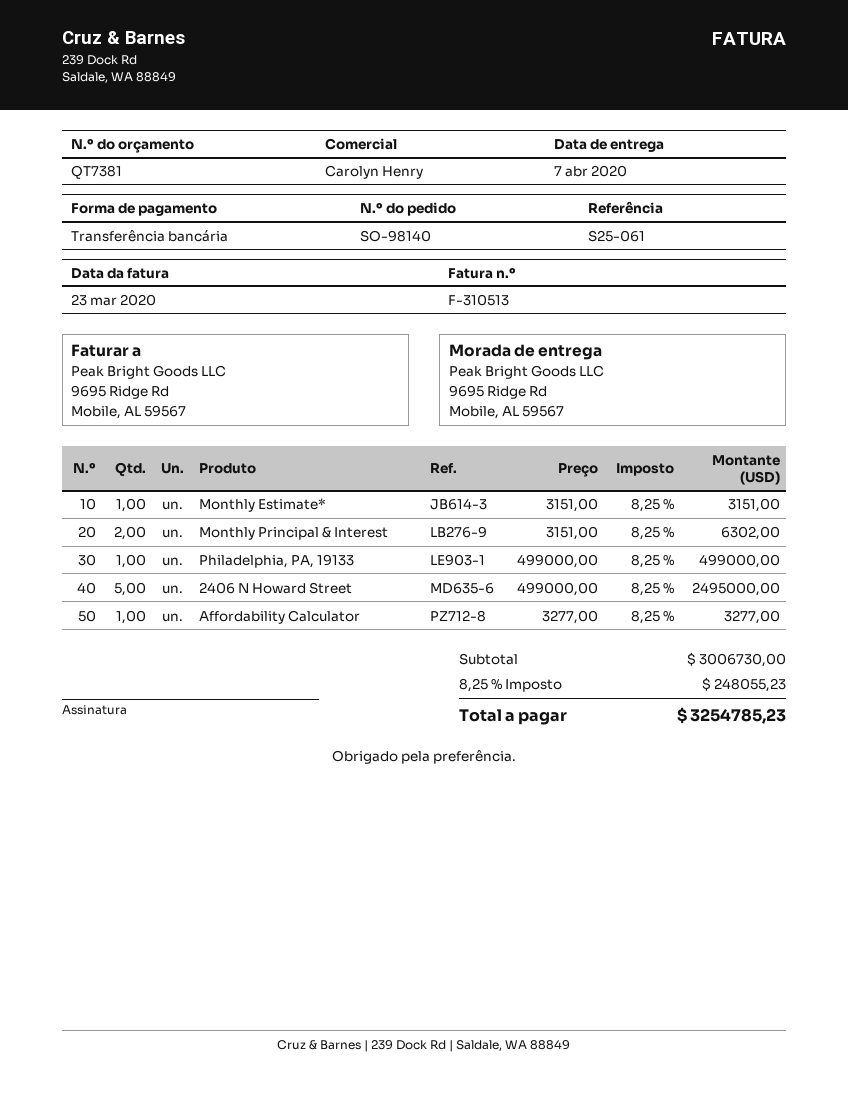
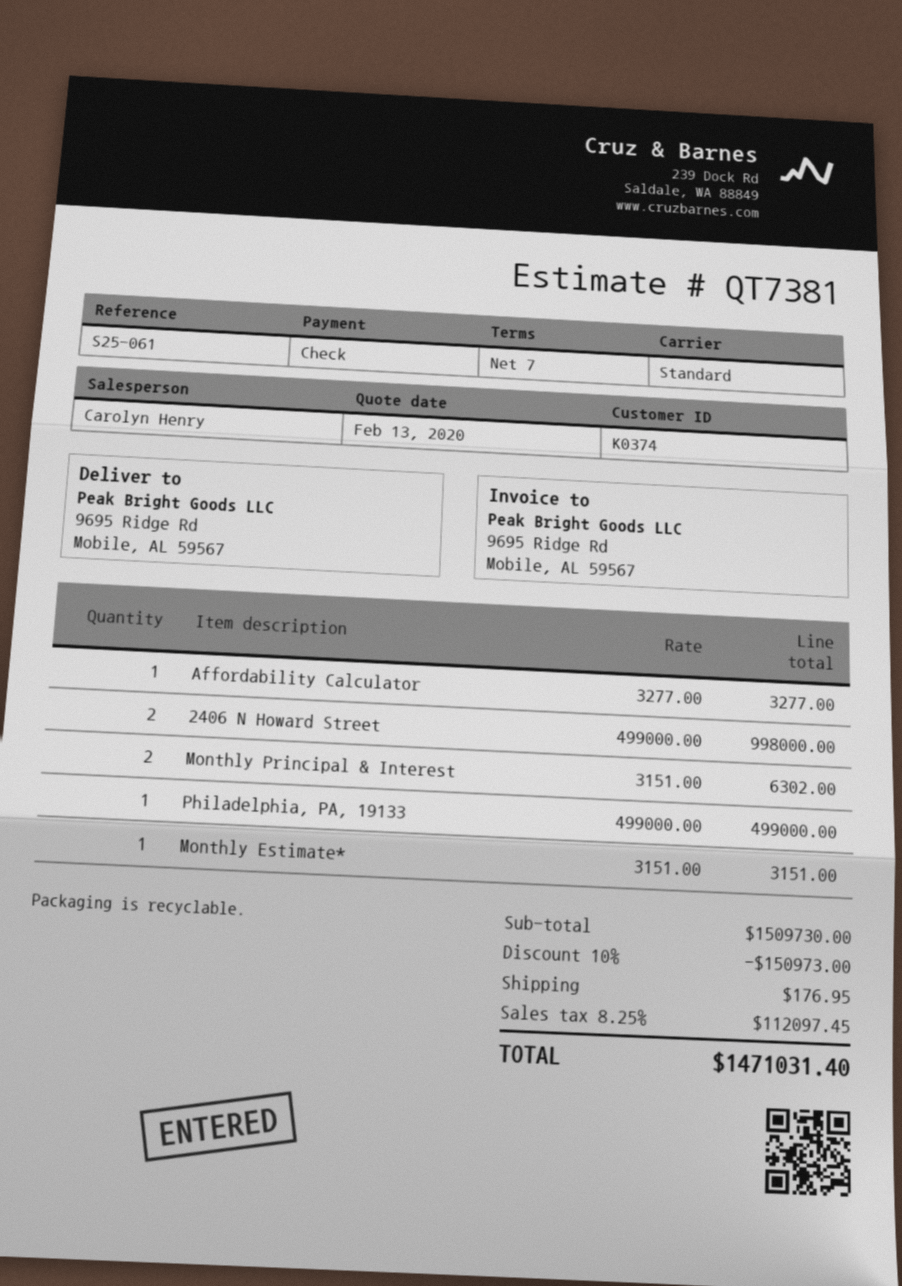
payment method: bank transfer -> cheque
2406 N Howard Street: 5 x 499000.00 = 2495000.00 -> 2 x 499000.00 = 998000.00
subtotal: 3006730.00 -> 1509730.00
discount: none -> 10% = 150973.00
shipping: none -> 176.95
tax: 8.25% = 248055.23 -> 8.25% = 112097.45
total: 3254785.23 -> 1471031.40

